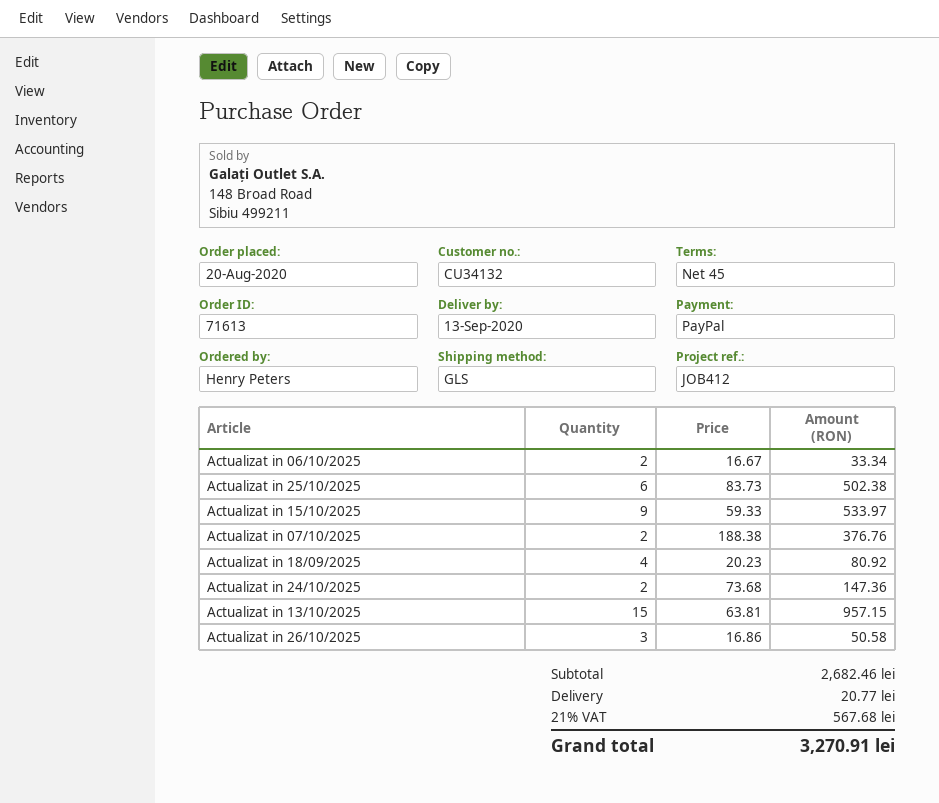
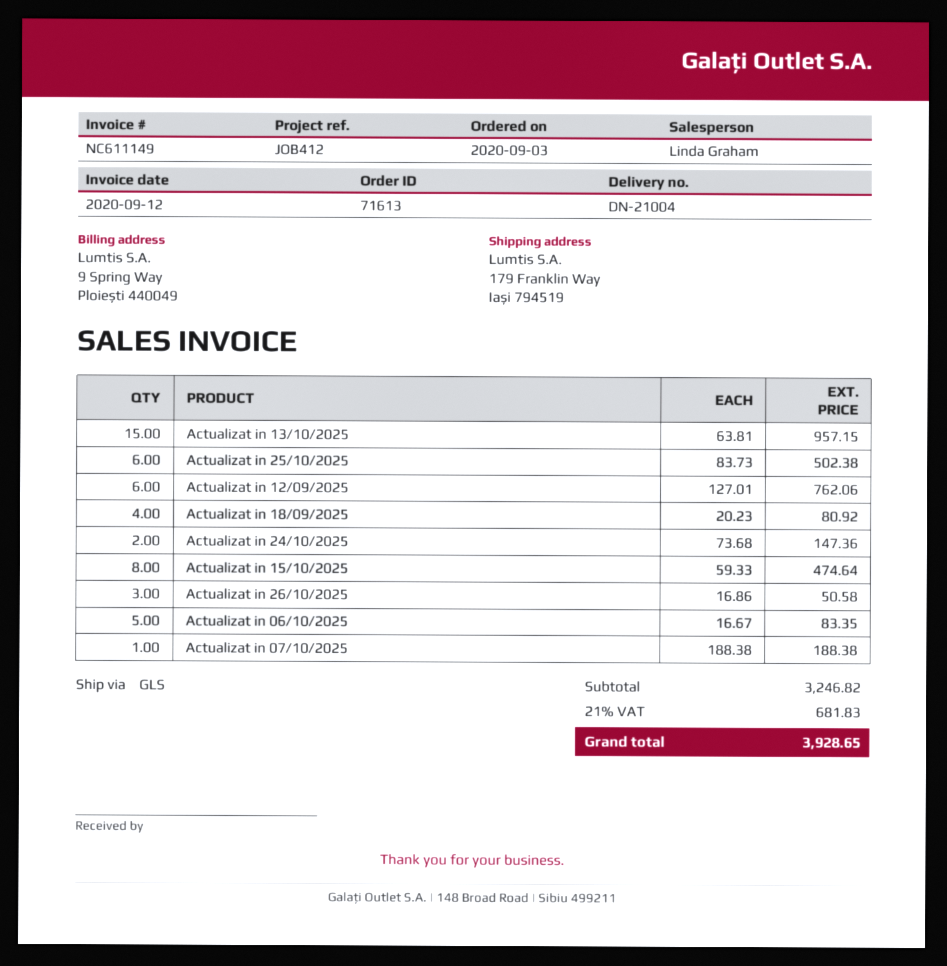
order date: 2020-08-20 -> 2020-09-03
Actualizat in 06/10/2025: 2 x 16.67 = 33.34 -> 5 x 16.67 = 83.35
Actualizat in 15/10/2025: 9 x 59.33 = 533.97 -> 8 x 59.33 = 474.64
Actualizat in 07/10/2025: 2 x 188.38 = 376.76 -> 1 x 188.38 = 188.38
Actualizat in 12/09/2025: none -> 6 x 127.01 = 762.06
subtotal: 2682.46 -> 3246.82
shipping: 20.77 -> none
tax: 21% = 567.68 -> 21% = 681.83
total: 3270.91 -> 3928.65

